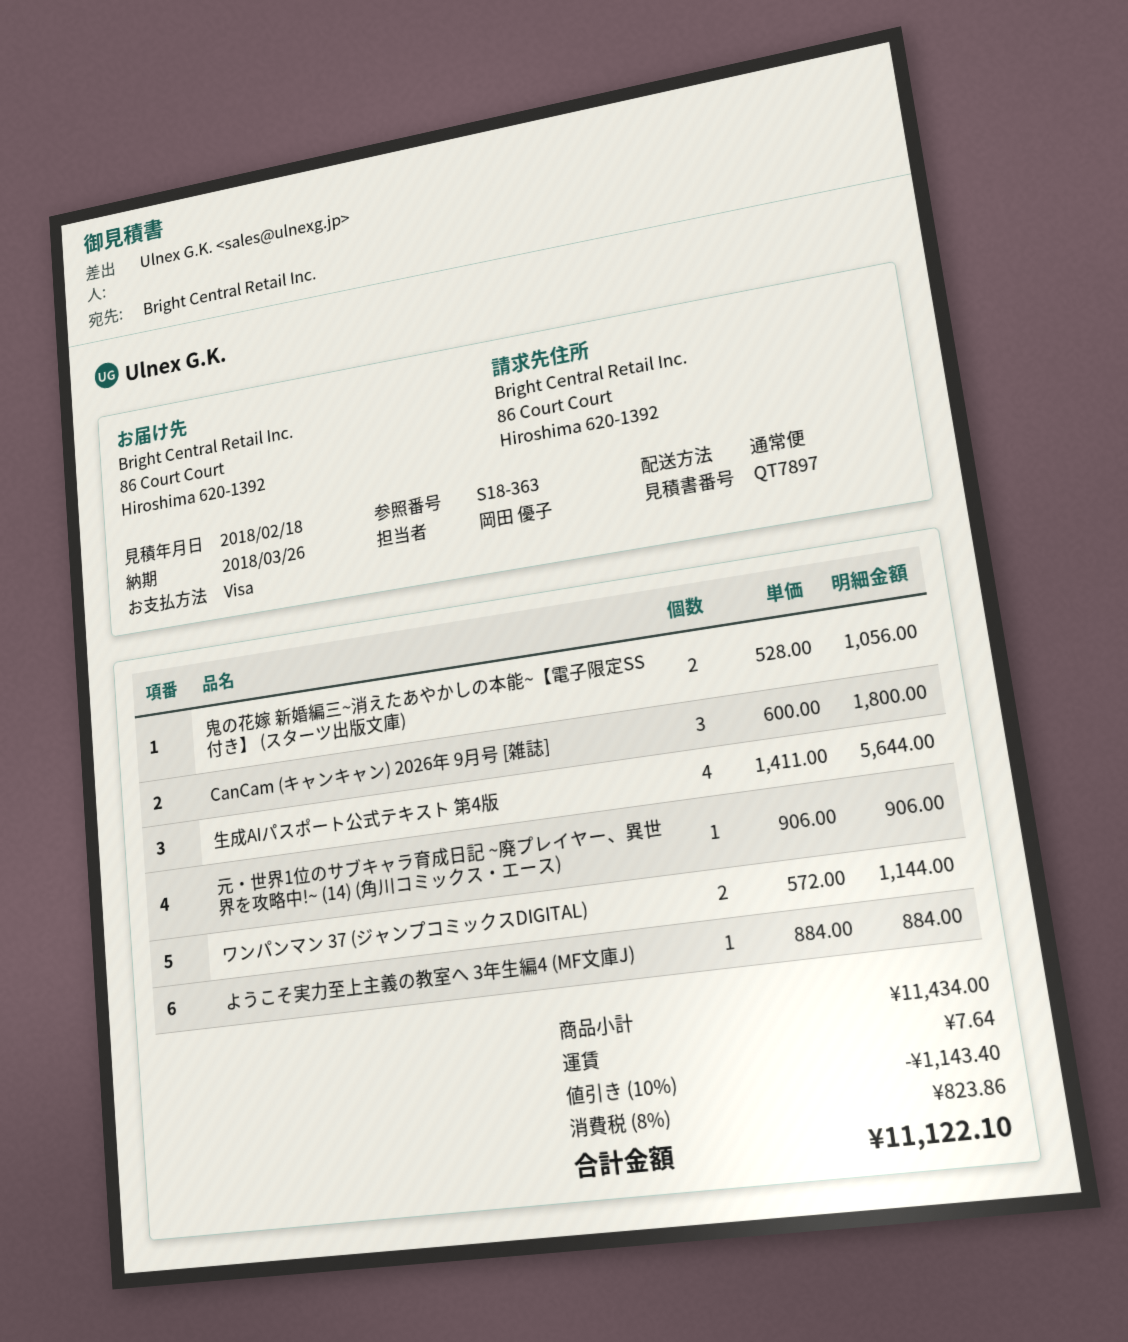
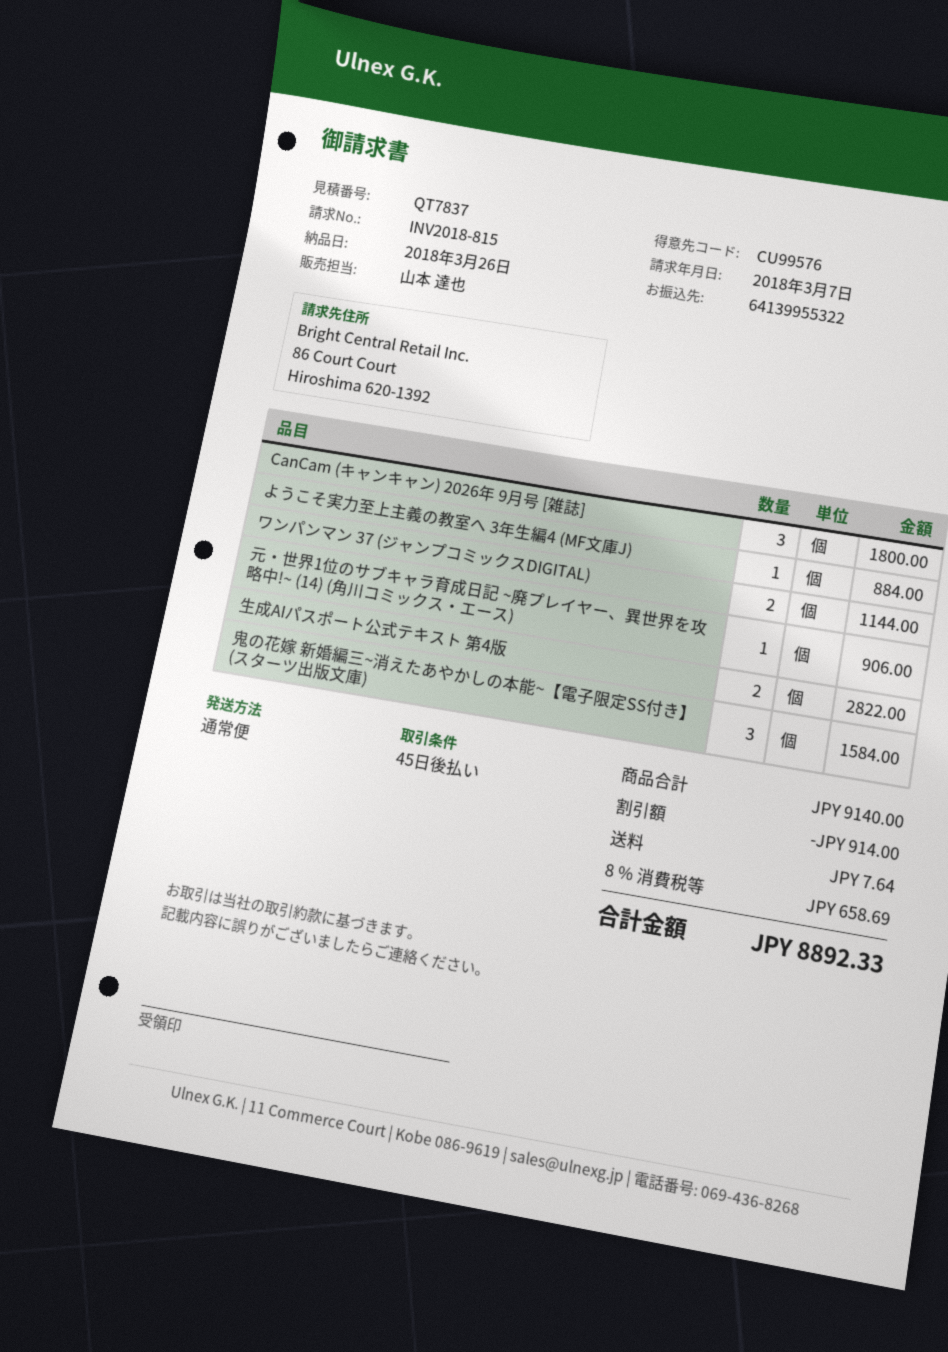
quote number: QT7897 -> QT7837
sales rep: 岡田 優子 -> 山本 達也
鬼の花嫁 新婚編三~消えたあやかしの本能~【電子限定SS付き】 (スターツ出版文庫): 2 for 1056.00 -> 3 for 1584.00
生成AIパスポート公式テキスト 第4版: 4 for 5644.00 -> 2 for 2822.00
subtotal: 11434.00 -> 9140.00
discount: 1143.40 -> 914.00
tax: 8% = 823.86 -> 8% = 658.69
total: 11122.10 -> 8892.33

